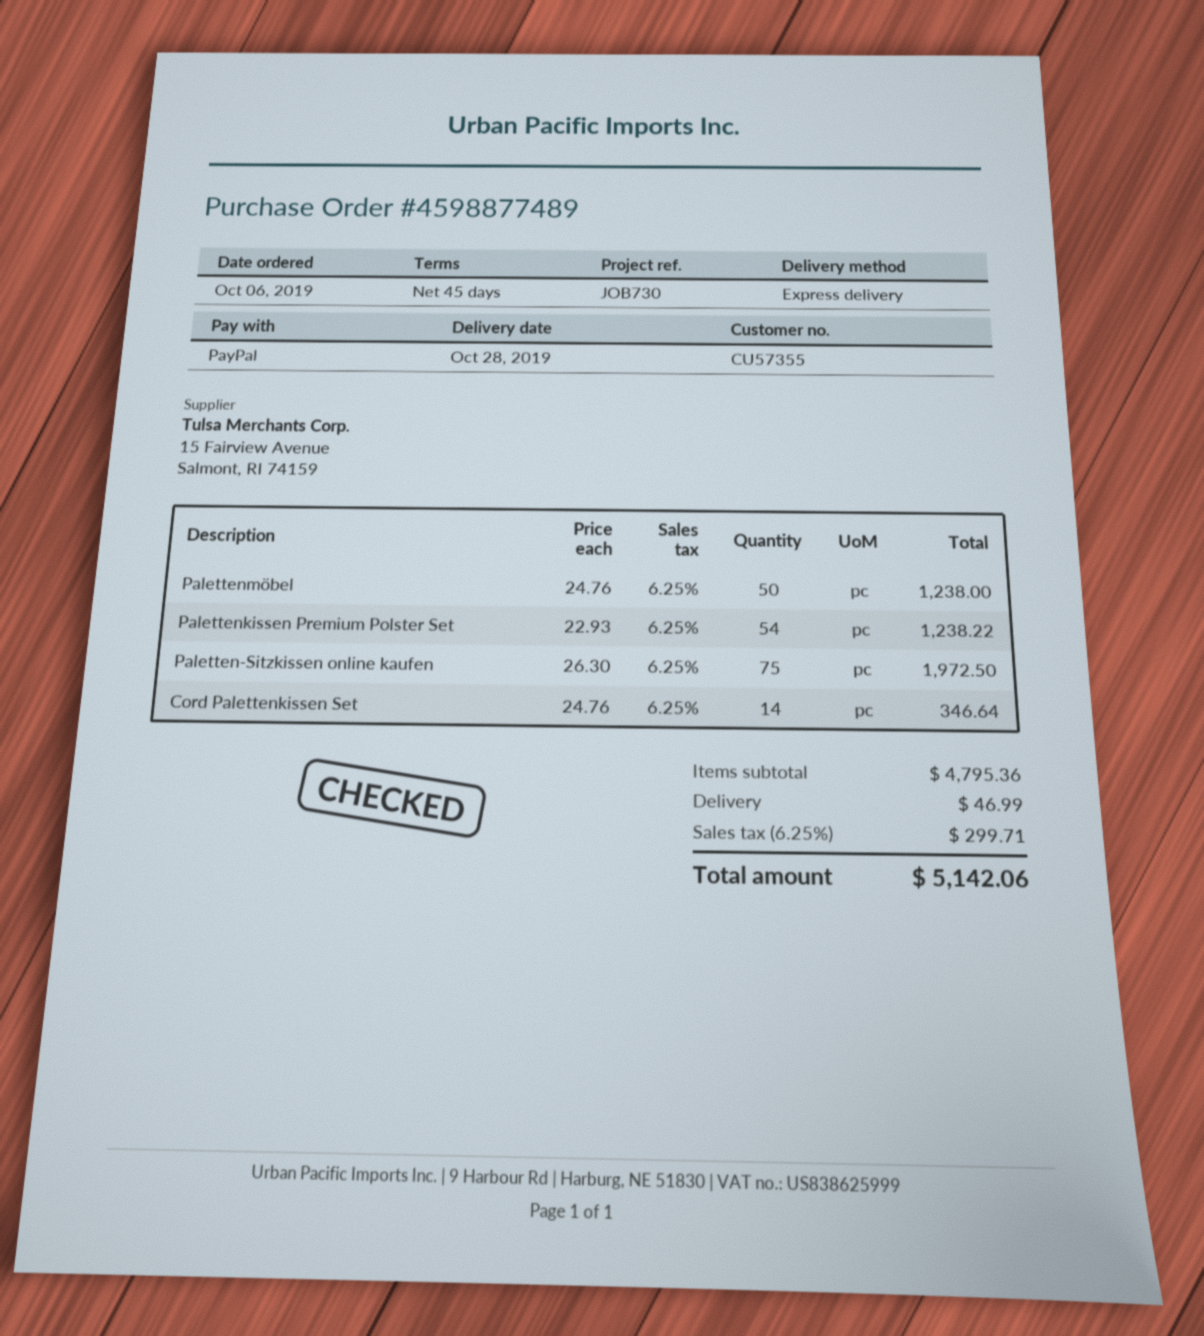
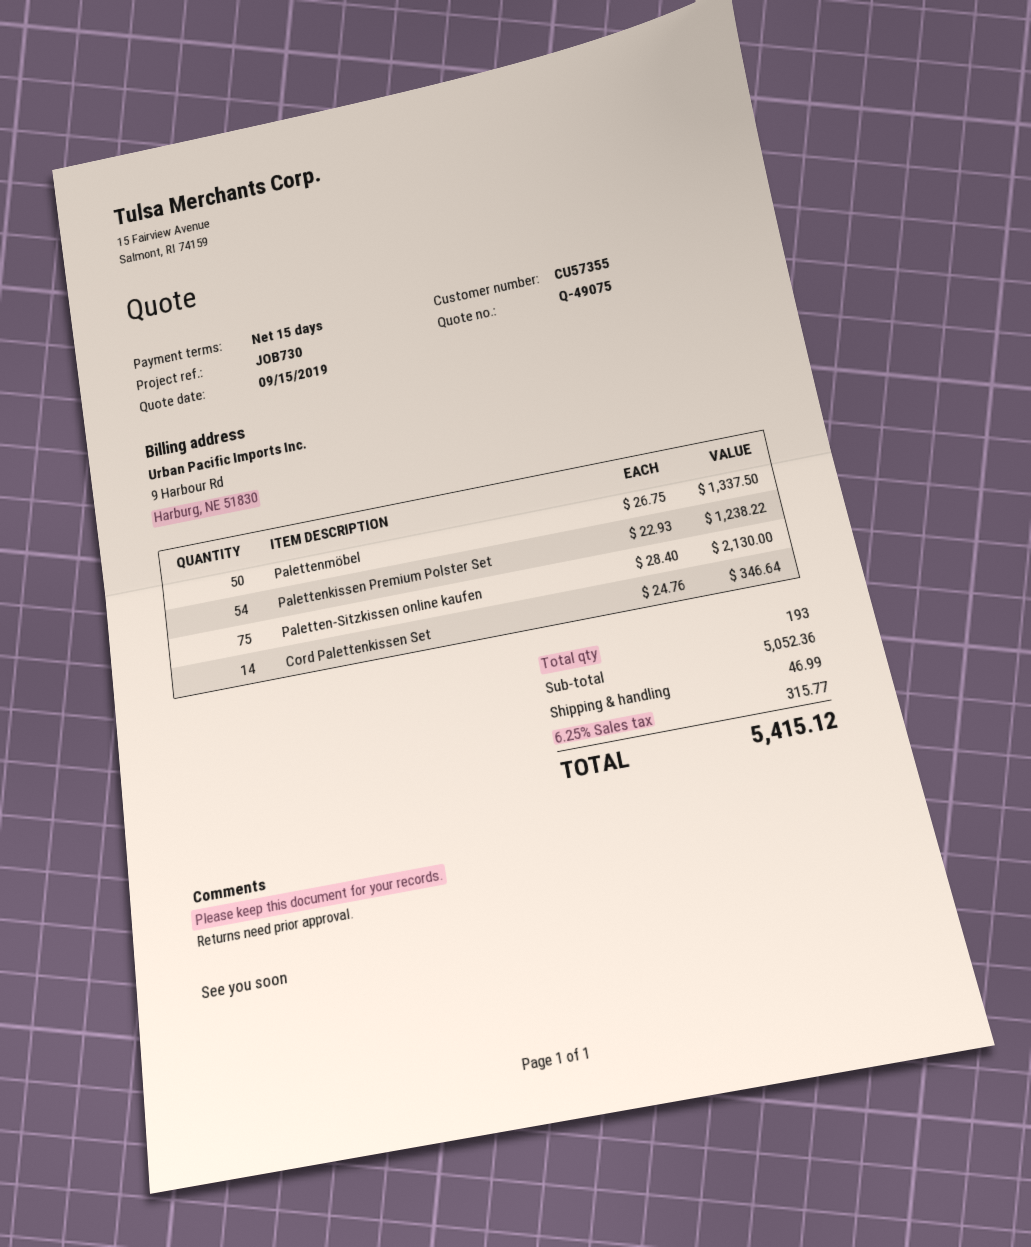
payment terms: 45 days -> 15 days
Palettenmöbel: 50 x 24.76 = 1238.00 -> 50 x 26.75 = 1337.50
Paletten-Sitzkissen online kaufen: 75 x 26.30 = 1972.50 -> 75 x 28.40 = 2130.00
subtotal: 4795.36 -> 5052.36
tax: 6.25% = 299.71 -> 6.25% = 315.77
total: 5142.06 -> 5415.12

